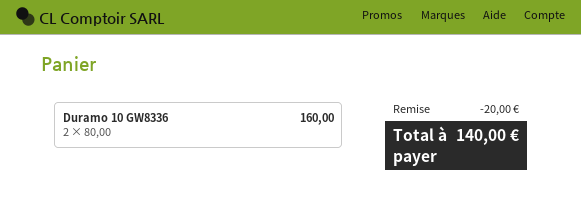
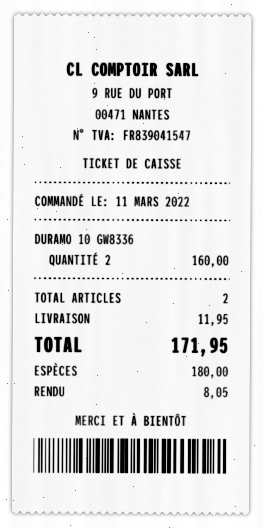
discount: 20.00 -> none
shipping: none -> 11.95
total: 140.00 -> 171.95

